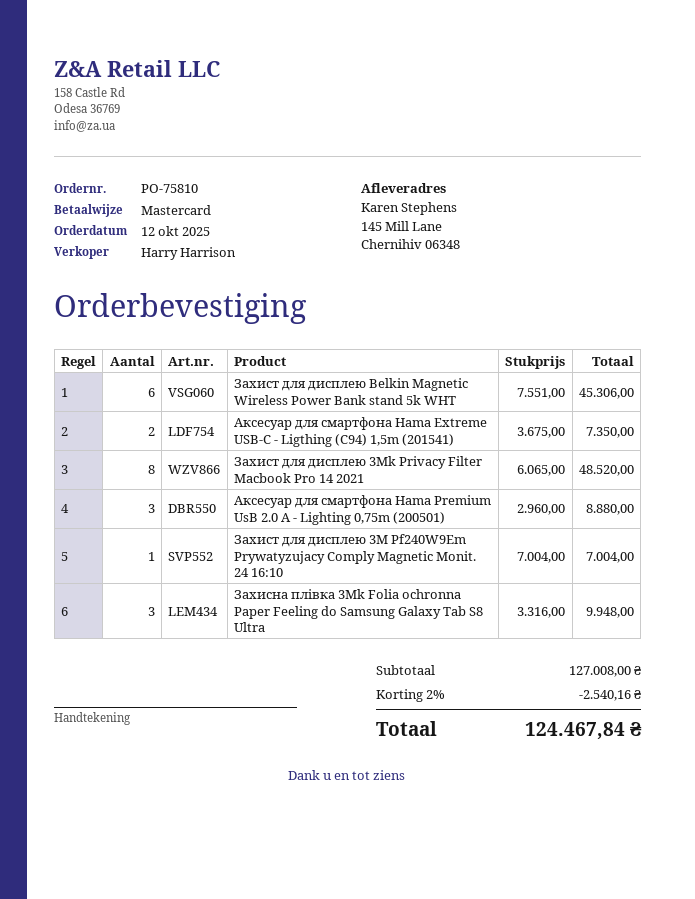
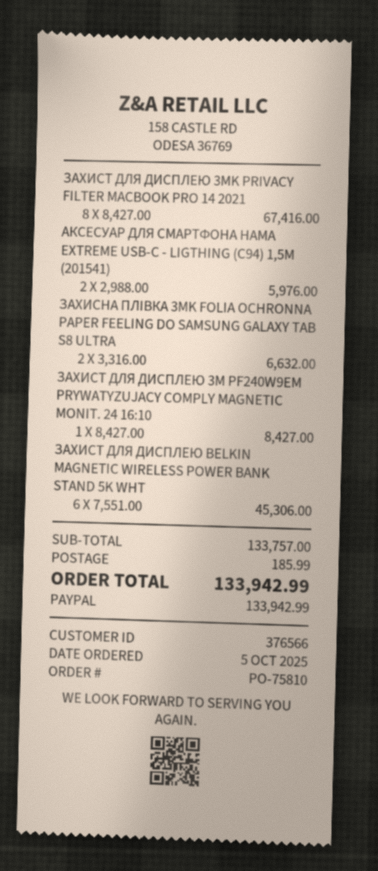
order date: 2025-10-12 -> 2025-10-05
payment method: Mastercard -> PayPal
Аксесуар для смартфона Hama Extreme USB-C - Ligthing (C94) 1,5m (201541): 2 x 3675.00 = 7350.00 -> 2 x 2988.00 = 5976.00
Захист для дисплею 3Mk Privacy Filter Macbook Pro 14 2021: 8 x 6065.00 = 48520.00 -> 8 x 8427.00 = 67416.00
Аксесуар для смартфона Hama Premium UsB 2.0 A - Lighting 0,75m (200501): 3 x 2960.00 = 8880.00 -> none
Захист для дисплею 3M Pf240W9Em Prywatyzujacy Comply Magnetic Monit. 24 16:10: 1 x 7004.00 = 7004.00 -> 1 x 8427.00 = 8427.00
Захисна плівка 3Mk Folia ochronna Paper Feeling do Samsung Galaxy Tab S8 Ultra: 3 x 3316.00 = 9948.00 -> 2 x 3316.00 = 6632.00
subtotal: 127008.00 -> 133757.00
discount: 2% = 2540.16 -> none
shipping: none -> 185.99
total: 124467.84 -> 133942.99

